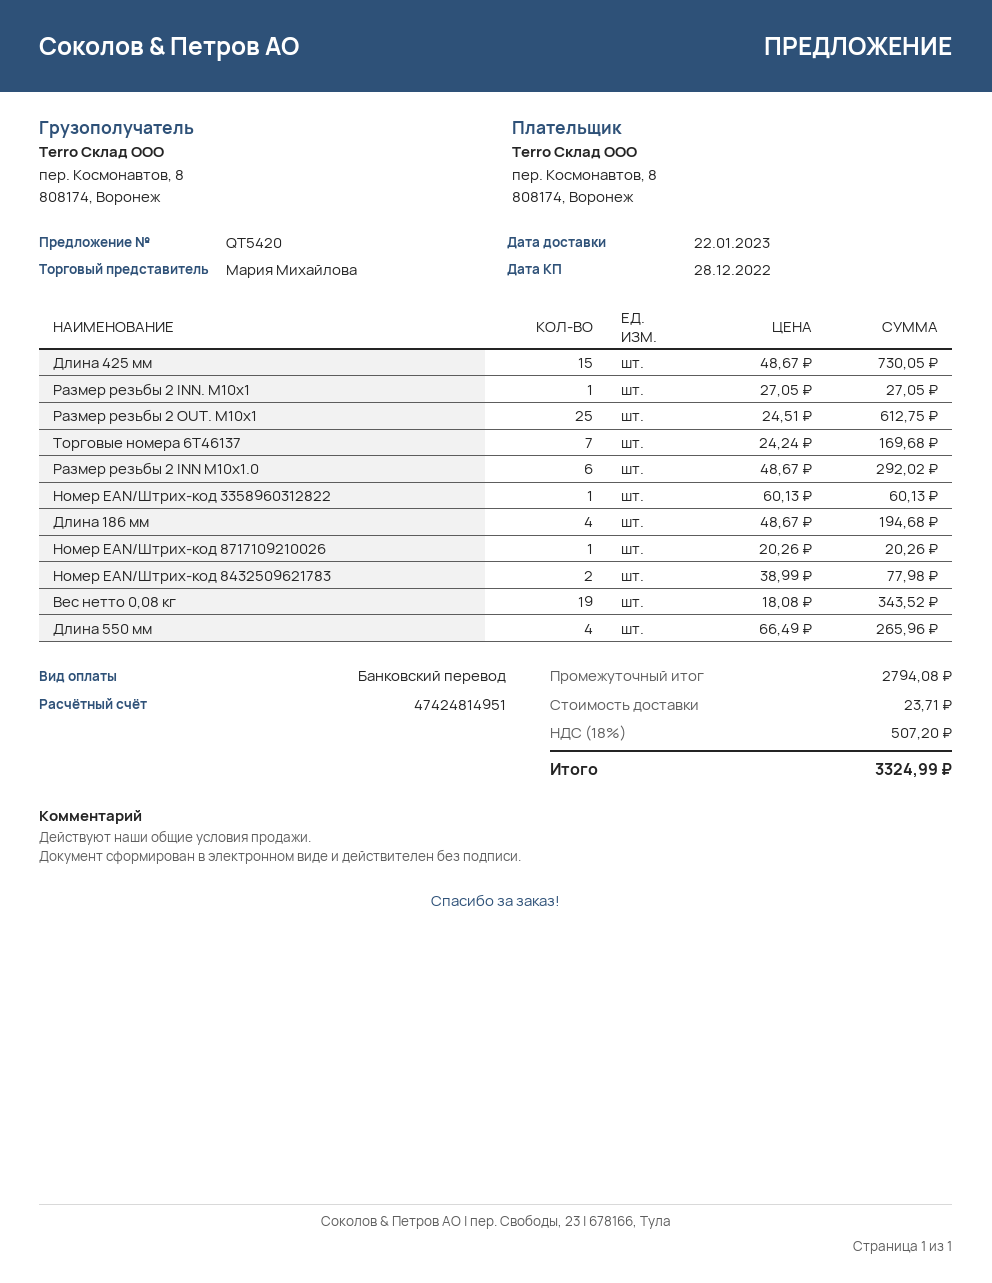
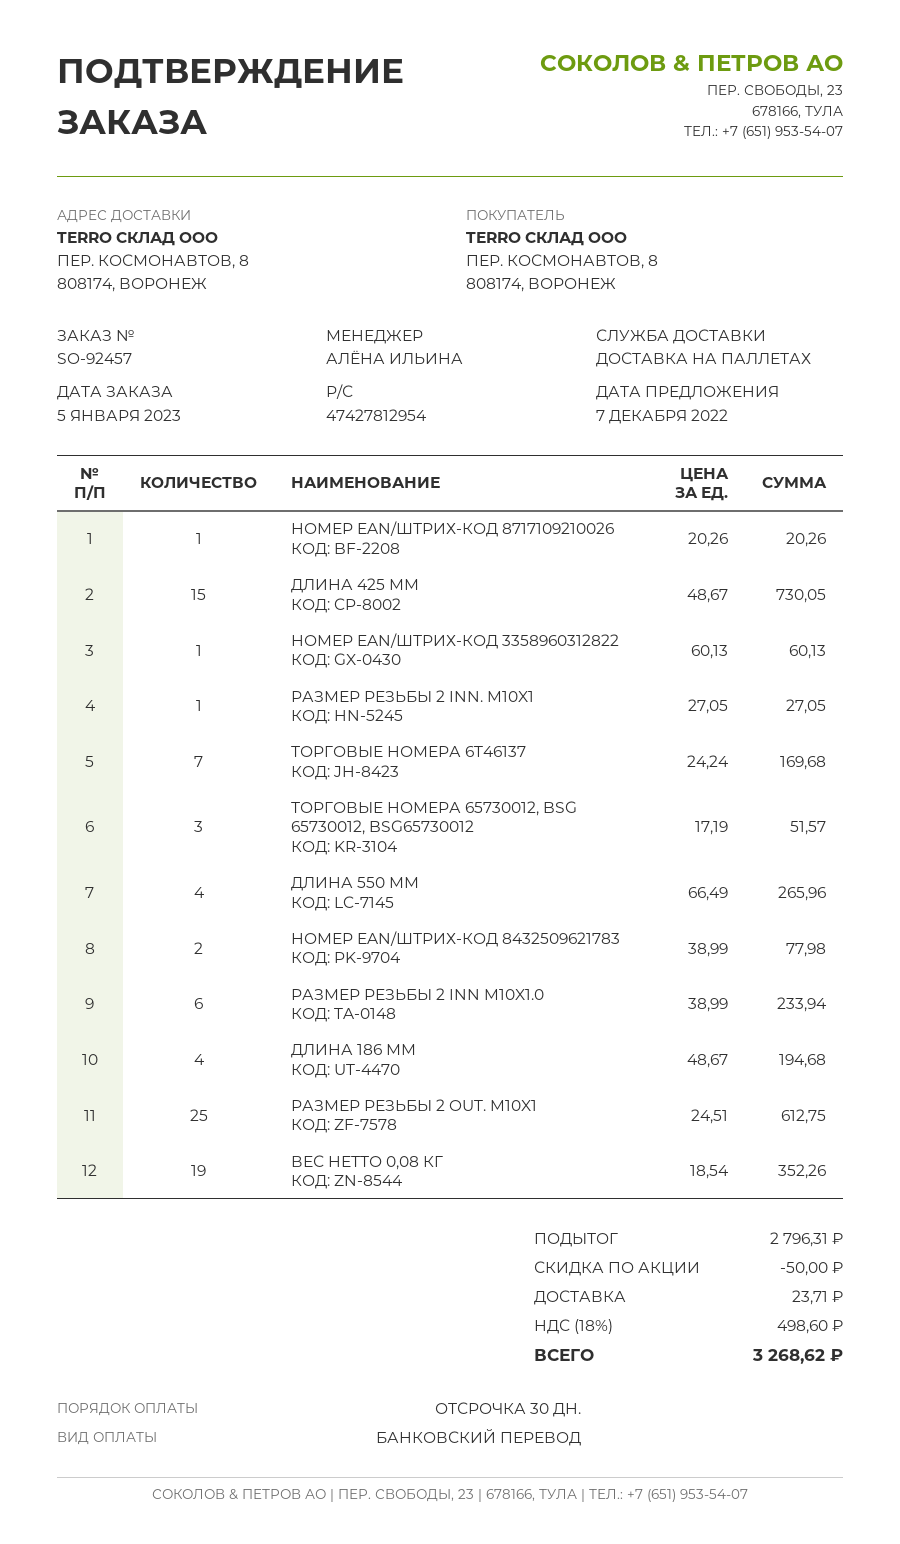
quote date: 2022-12-28 -> 2022-12-07
sales rep: Мария Михайлова -> АЛЁНА ИЛЬИНА
bank account: 47424814951 -> 47427812954
Размер резьбы 2 INN M10x1.0: 6 x 48.67 = 292.02 -> 6 x 38.99 = 233.94
Вес нетто 0,08 кг: 19 x 18.08 = 343.52 -> 19 x 18.54 = 352.26
ТОРГОВЫЕ НОМЕРА 65730012, BSG 65730012, BSG65730012: none -> 3 x 17.19 = 51.57
subtotal: 2794.08 -> 2796.31
discount: none -> 50.00
tax: 18% = 507.20 -> 18% = 498.60
total: 3324.99 -> 3268.62

